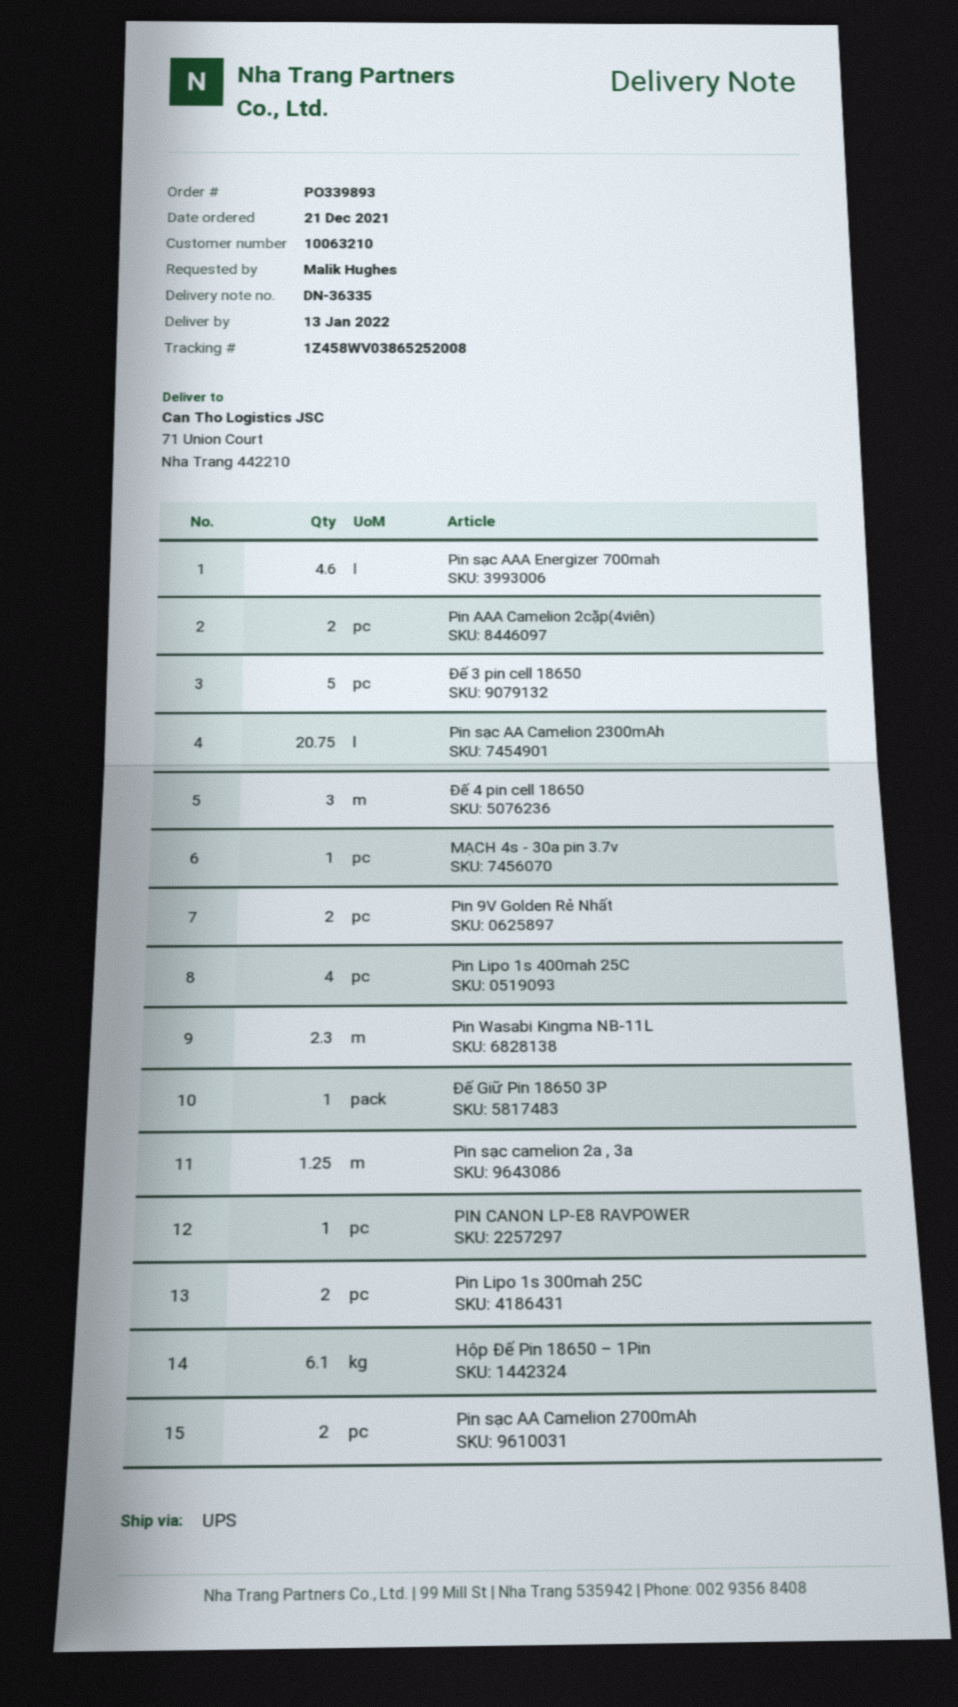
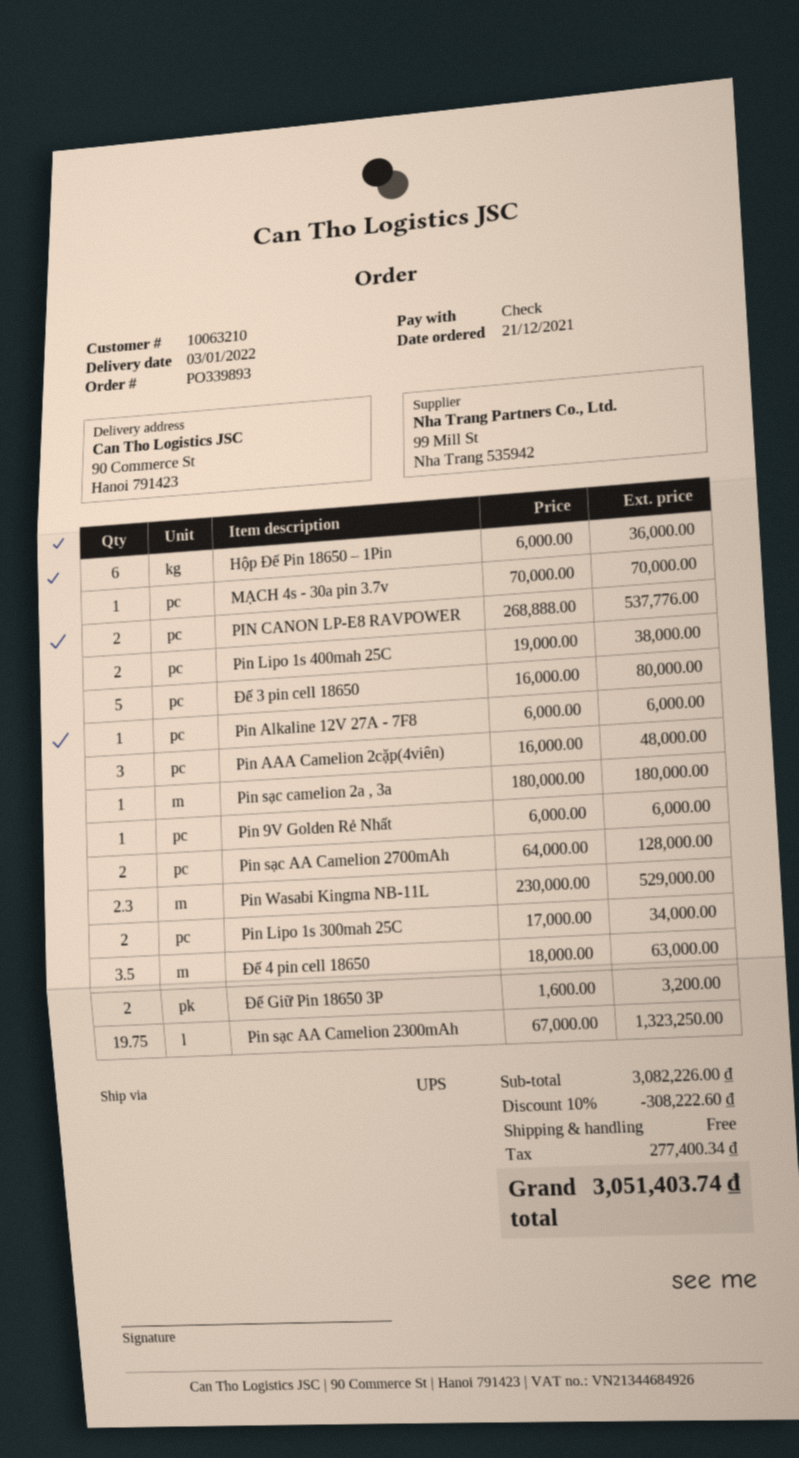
delivery date: 2022-01-13 -> 2022-01-03
ship to: 71 Union Court, Nha Trang 442210 -> 90 Commerce St, Hanoi 791423
Pin sạc AAA Energizer 700mah: 4.6 -> none
Pin AAA Camelion 2cặp(4viên): 2 -> 3
Pin sạc AA Camelion 2300mAh: 20.75 -> 19.75
Đế 4 pin cell 18650: 3 -> 3.5
Pin 9V Golden Rẻ Nhất: 2 -> 1
Pin Lipo 1s 400mah 25C: 4 -> 2
Đế Giữ Pin 18650 3P: 1 -> 2
Pin sạc camelion 2a , 3a: 1.25 -> 1
PIN CANON LP-E8 RAVPOWER: 1 -> 2
Hộp Đế Pin 18650 – 1Pin: 6.1 -> 6
Pin Alkaline 12V 27A - 7F8: none -> 1

